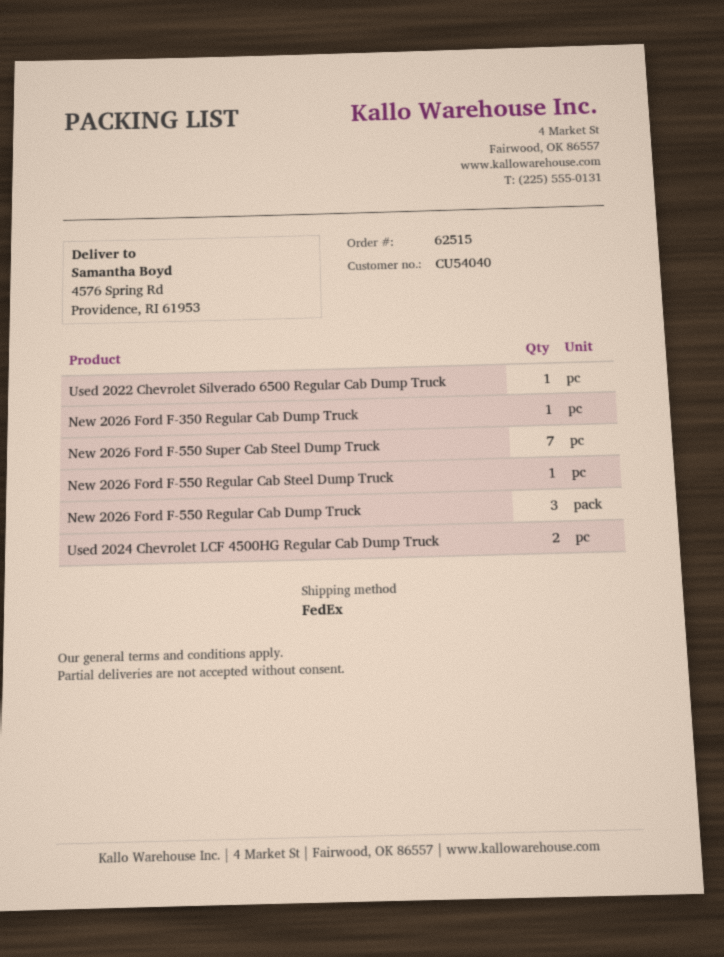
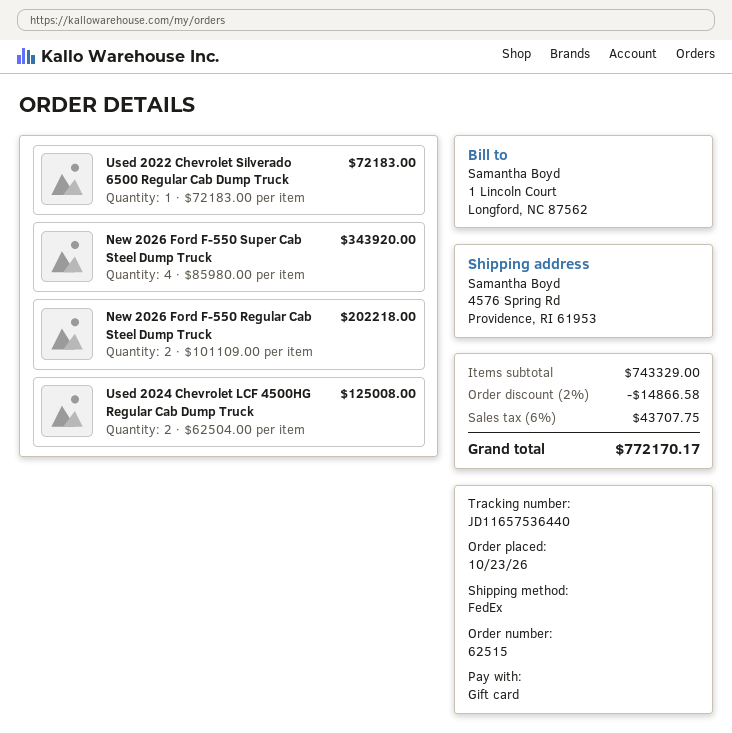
New 2026 Ford F-350 Regular Cab Dump Truck: 1 -> none
New 2026 Ford F-550 Super Cab Steel Dump Truck: 7 -> 4
New 2026 Ford F-550 Regular Cab Steel Dump Truck: 1 -> 2
New 2026 Ford F-550 Regular Cab Dump Truck: 3 -> none

